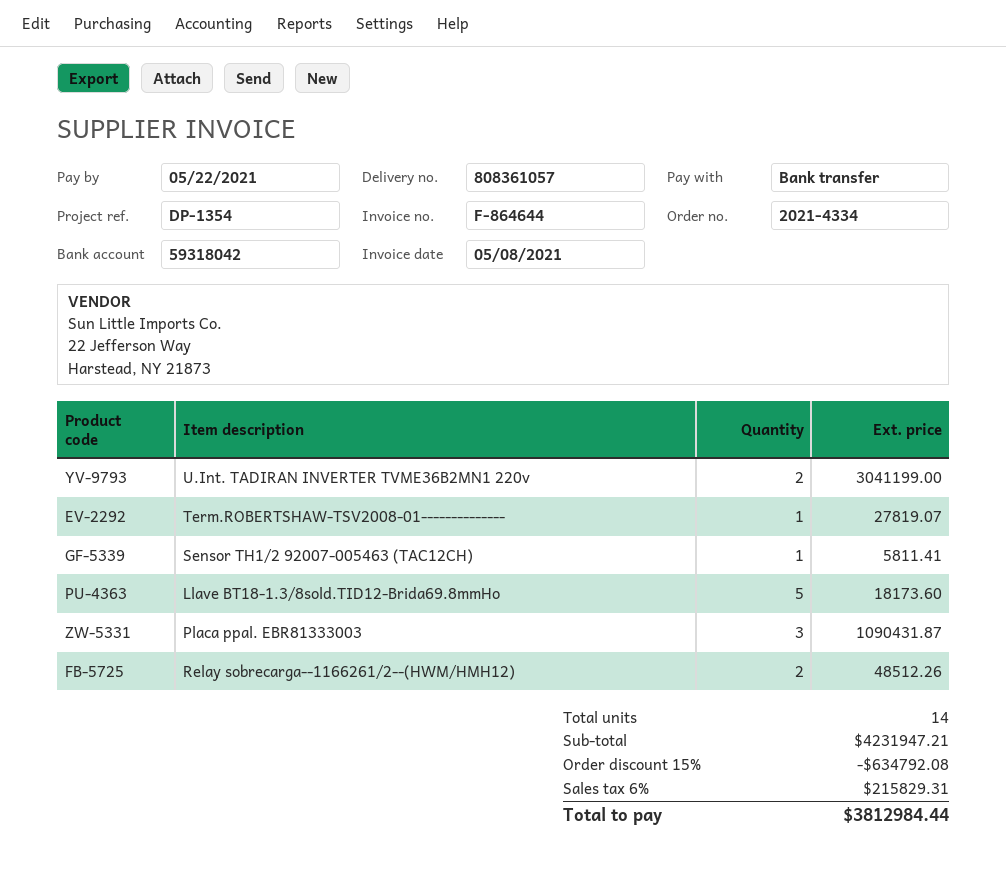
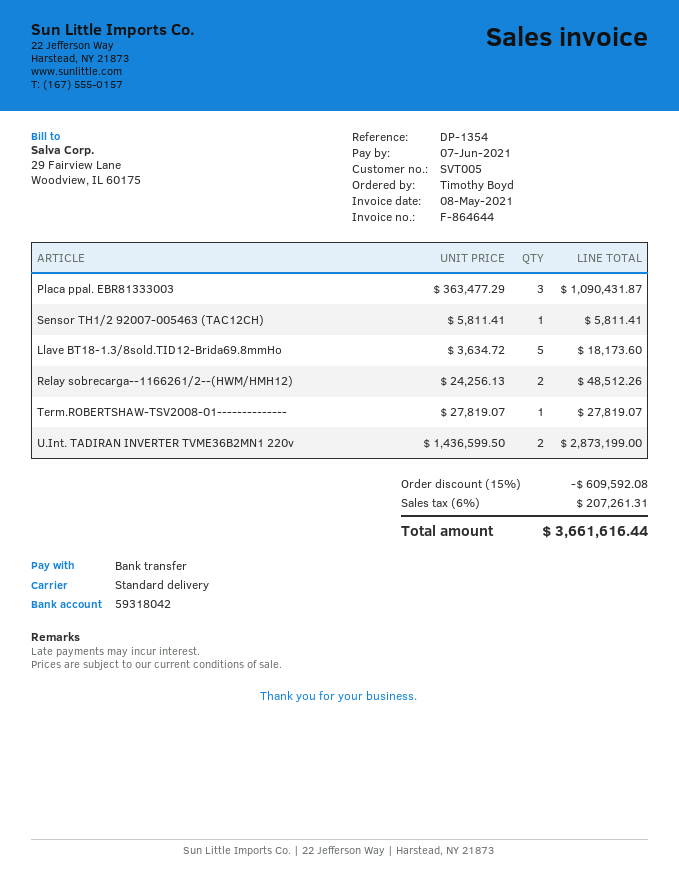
due date: 2021-05-22 -> 2021-06-07
U.Int. TADIRAN INVERTER TVME36B2MN1 220v: 2 for 3041199.00 -> 2 for 2873199.00
discount: 15% = 634792.08 -> 15% = 609592.08
tax: 6% = 215829.31 -> 6% = 207261.31
total: 3812984.44 -> 3661616.44

